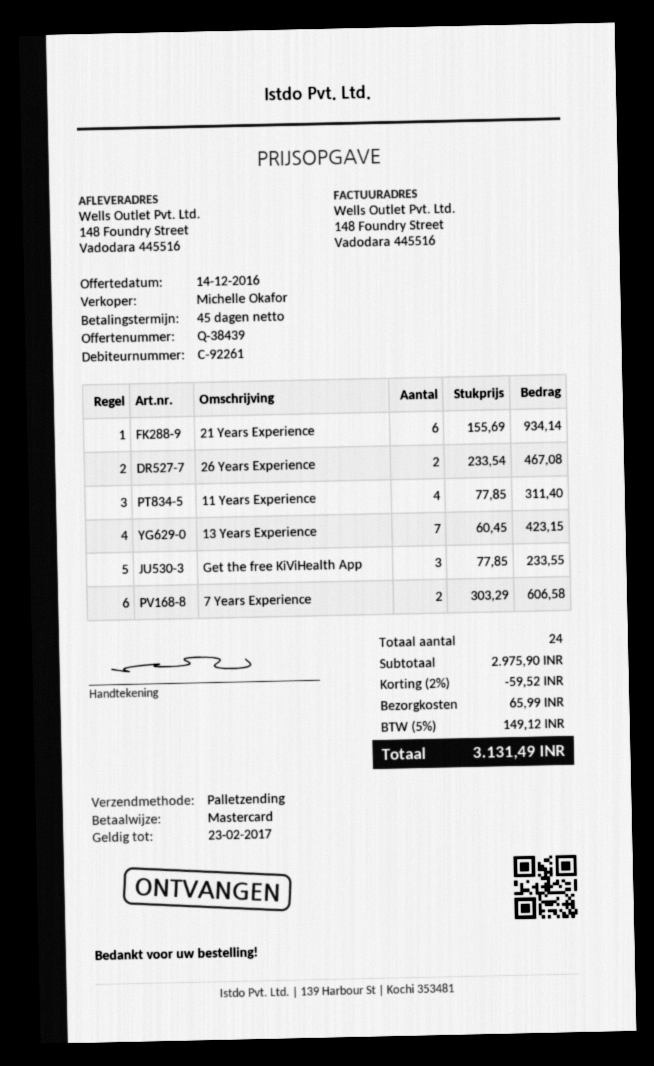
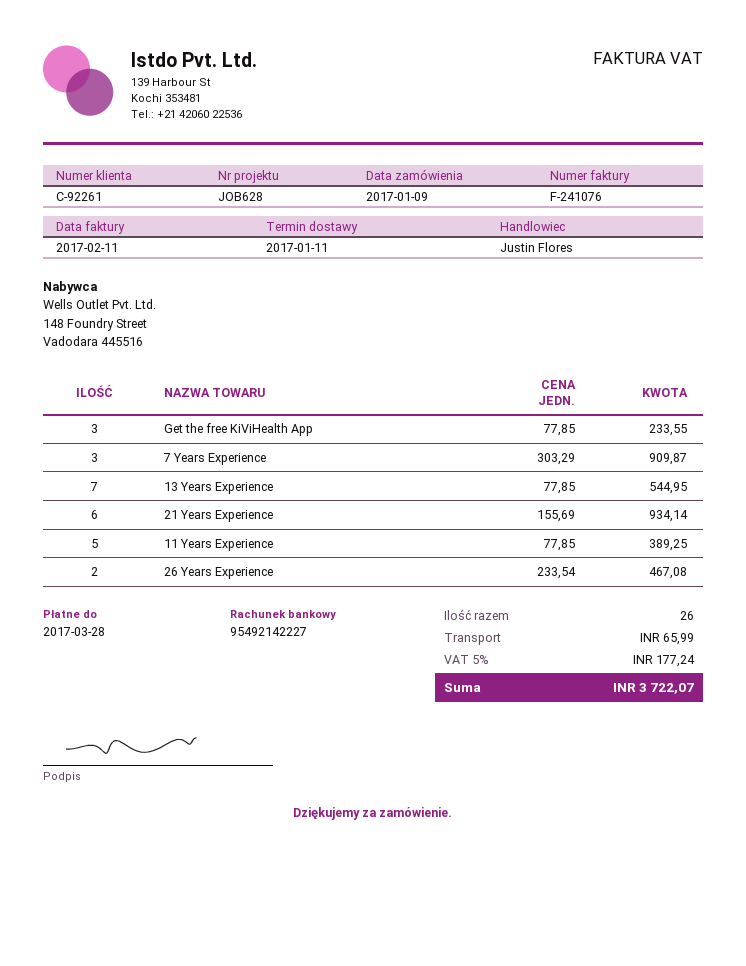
sales rep: Michelle Okafor -> Justin Flores
11 Years Experience: 4 x 77.85 = 311.40 -> 5 x 77.85 = 389.25
13 Years Experience: 7 x 60.45 = 423.15 -> 7 x 77.85 = 544.95
7 Years Experience: 2 x 303.29 = 606.58 -> 3 x 303.29 = 909.87
total quantity: 24 -> 26
discount: 2% = 59.52 -> none
tax: 5% = 149.12 -> 5% = 177.24
total: 3131.49 -> 3722.07

